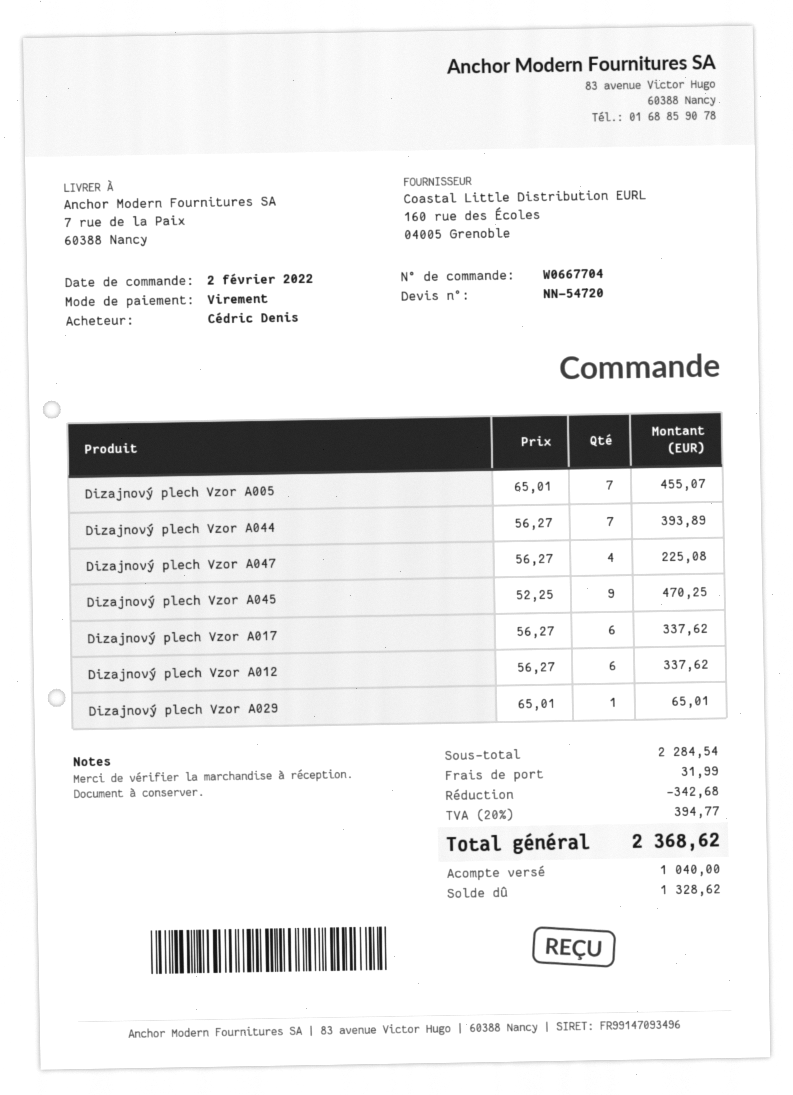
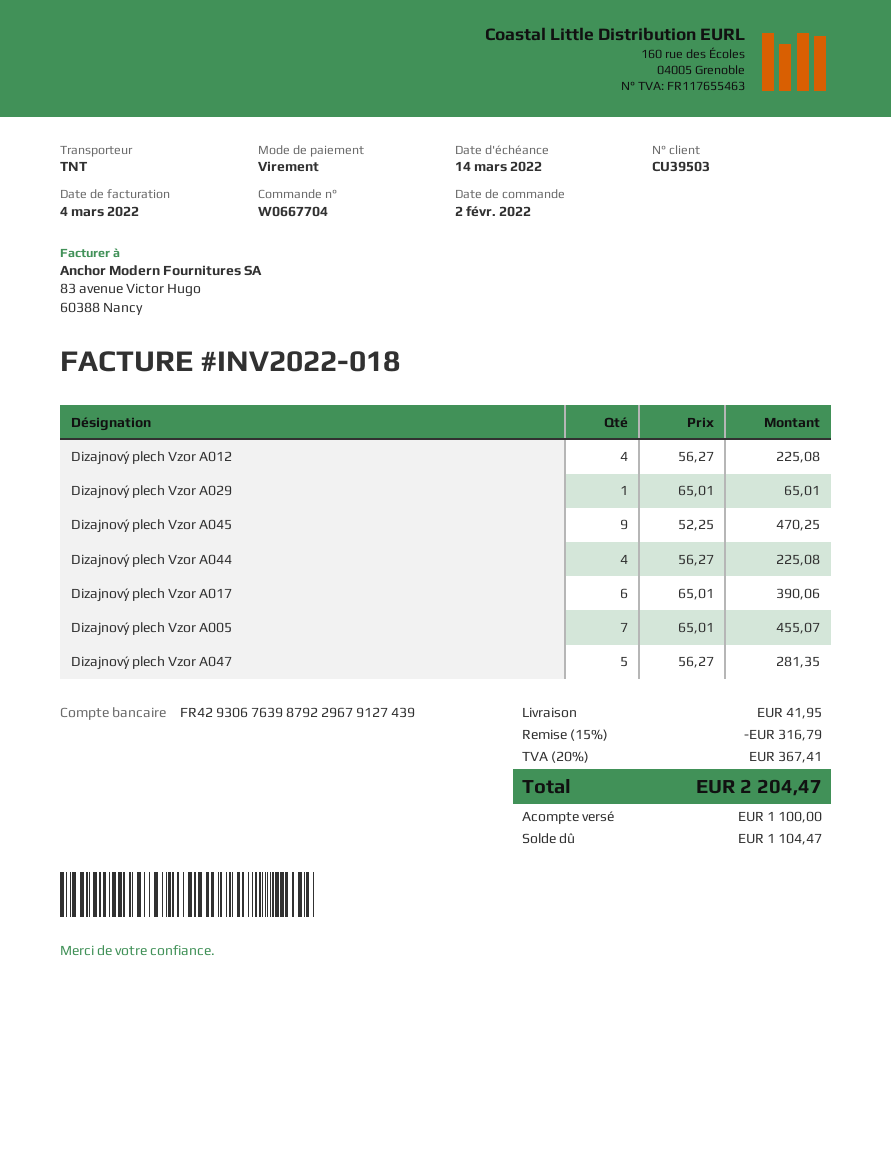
Dizajnový plech Vzor A044: 7 x 56.27 = 393.89 -> 4 x 56.27 = 225.08
Dizajnový plech Vzor A047: 4 x 56.27 = 225.08 -> 5 x 56.27 = 281.35
Dizajnový plech Vzor A017: 6 x 56.27 = 337.62 -> 6 x 65.01 = 390.06
Dizajnový plech Vzor A012: 6 x 56.27 = 337.62 -> 4 x 56.27 = 225.08
discount: 342.68 -> 316.79
shipping: 31.99 -> 41.95
tax: 20% = 394.77 -> 20% = 367.41
total: 2368.62 -> 2204.47
deposit: 1040.00 -> 1100.00
balance: 1328.62 -> 1104.47

